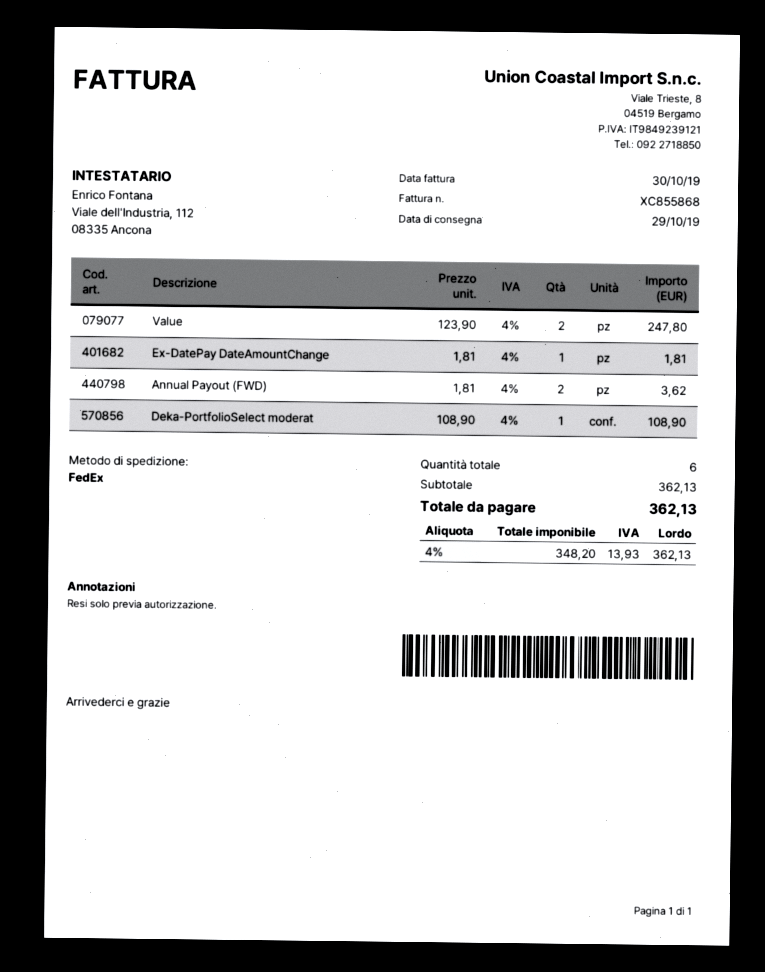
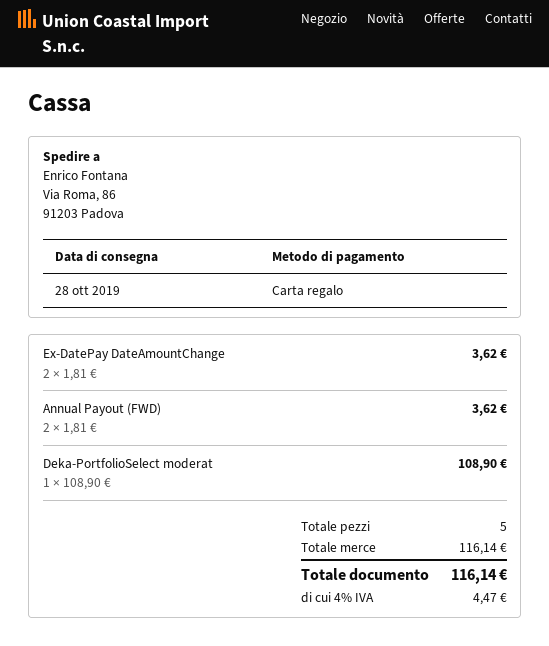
delivery date: 2019-10-29 -> 2019-10-28
Value: 2 x 123.90 = 247.80 -> none
Ex-DatePay DateAmountChange: 1 x 1.81 = 1.81 -> 2 x 1.81 = 3.62
total quantity: 6 -> 5
subtotal: 362.13 -> 116.14
tax: 4% = 13.93 -> 4% = 4.47
total: 362.13 -> 116.14

